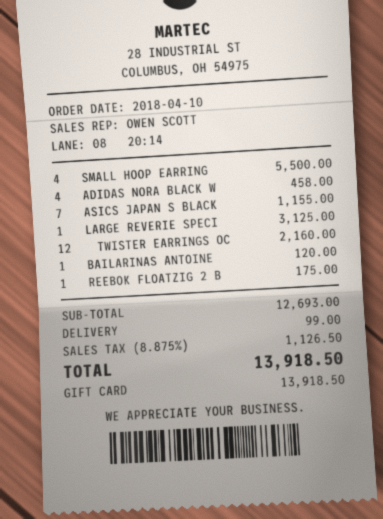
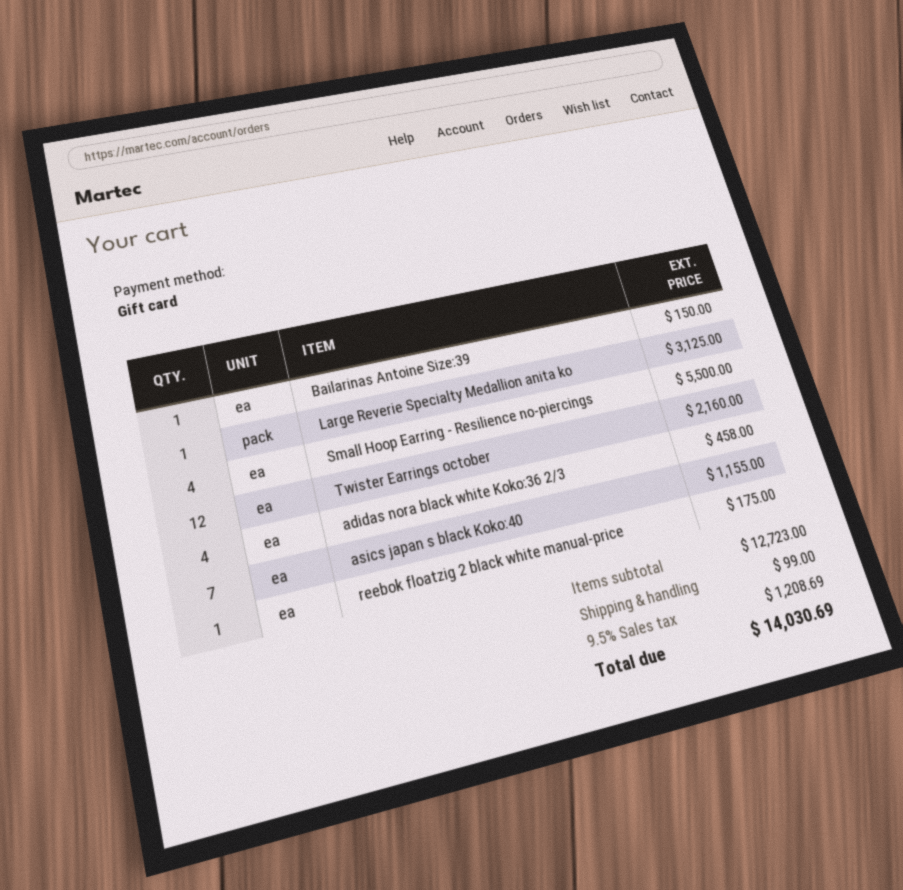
BAILARINAS ANTOINE: 1 for 120.00 -> 1 for 150.00
subtotal: 12693.00 -> 12723.00
tax: 8.875% = 1126.50 -> 9.5% = 1208.69
total: 13918.50 -> 14030.69

